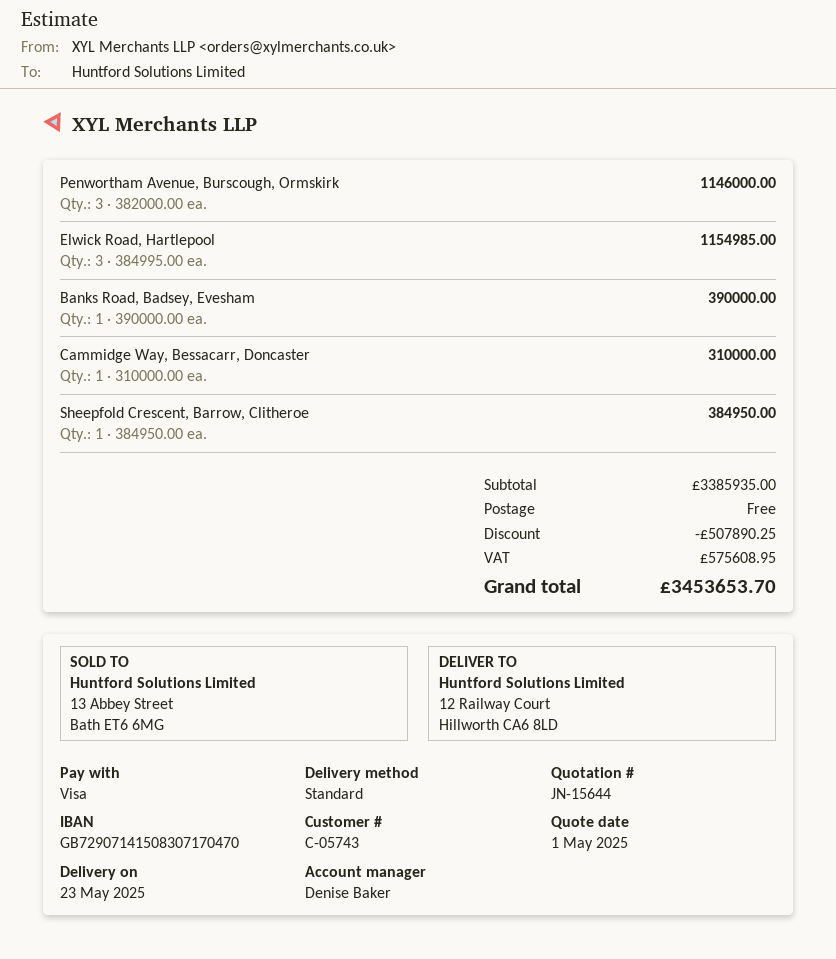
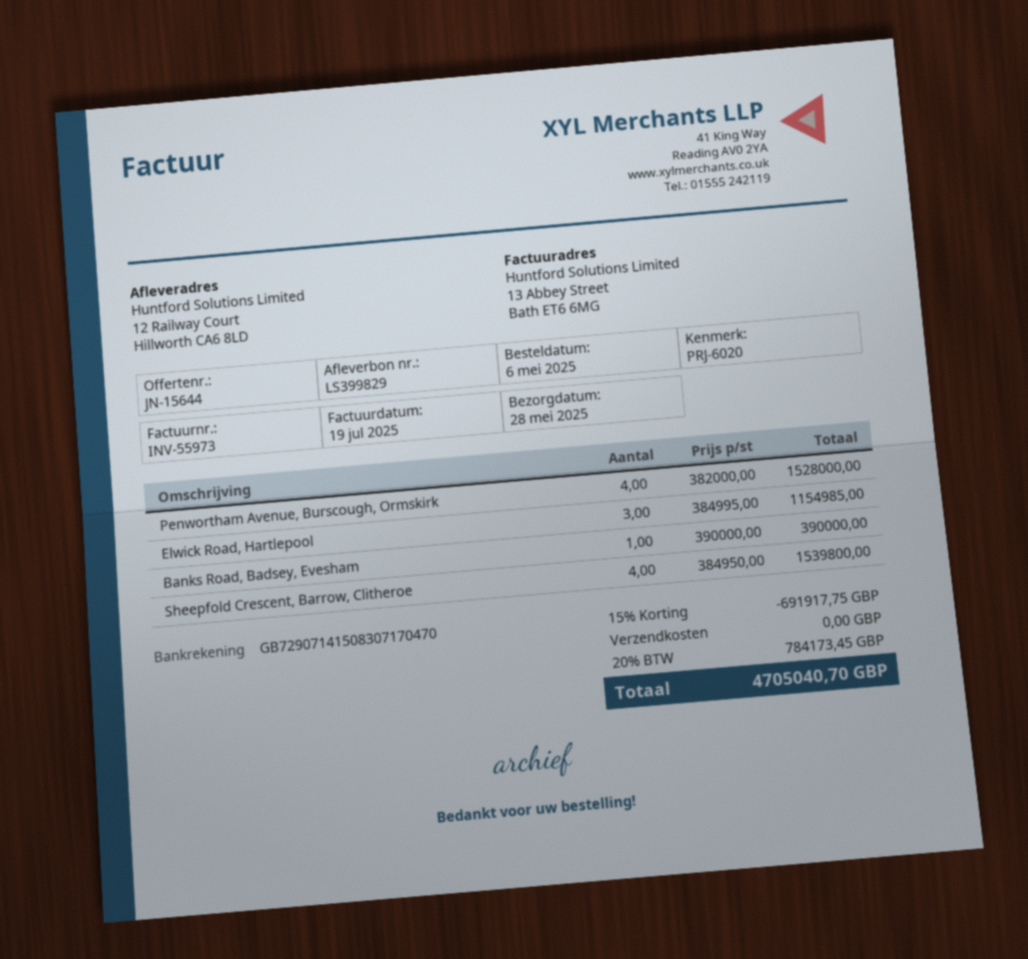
delivery date: 2025-05-23 -> 2025-05-28
Penwortham Avenue, Burscough, Ormskirk: 3 x 382000.00 = 1146000.00 -> 4 x 382000.00 = 1528000.00
Cammidge Way, Bessacarr, Doncaster: 1 x 310000.00 = 310000.00 -> none
Sheepfold Crescent, Barrow, Clitheroe: 1 x 384950.00 = 384950.00 -> 4 x 384950.00 = 1539800.00
discount: 507890.25 -> 691917.75
tax: 575608.95 -> 784173.45
total: 3453653.70 -> 4705040.70

